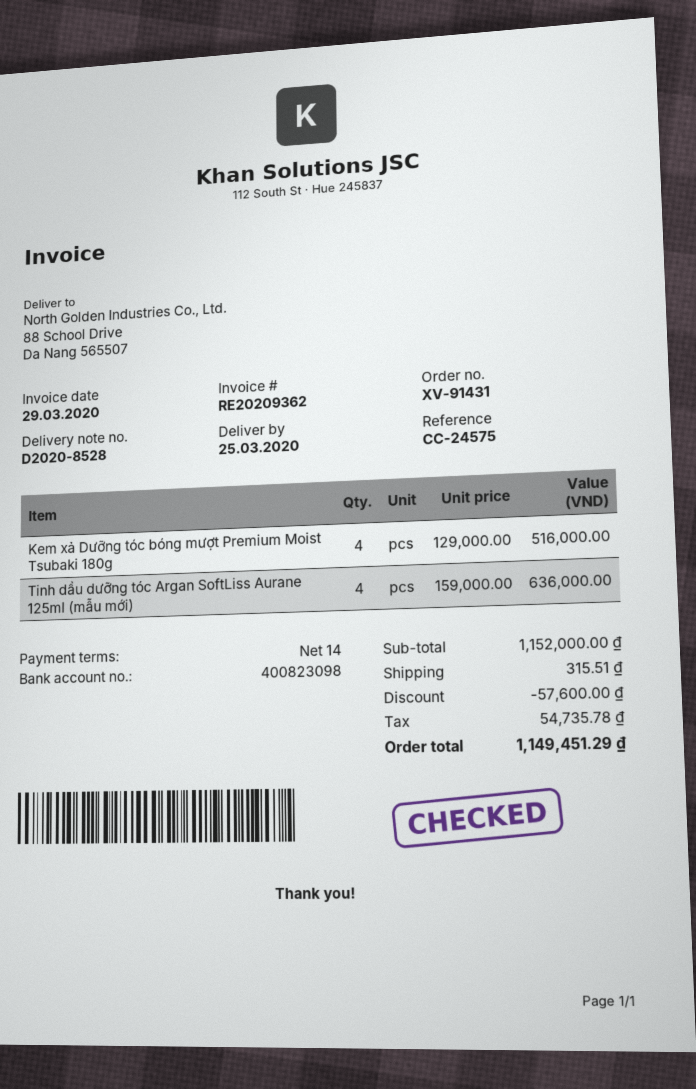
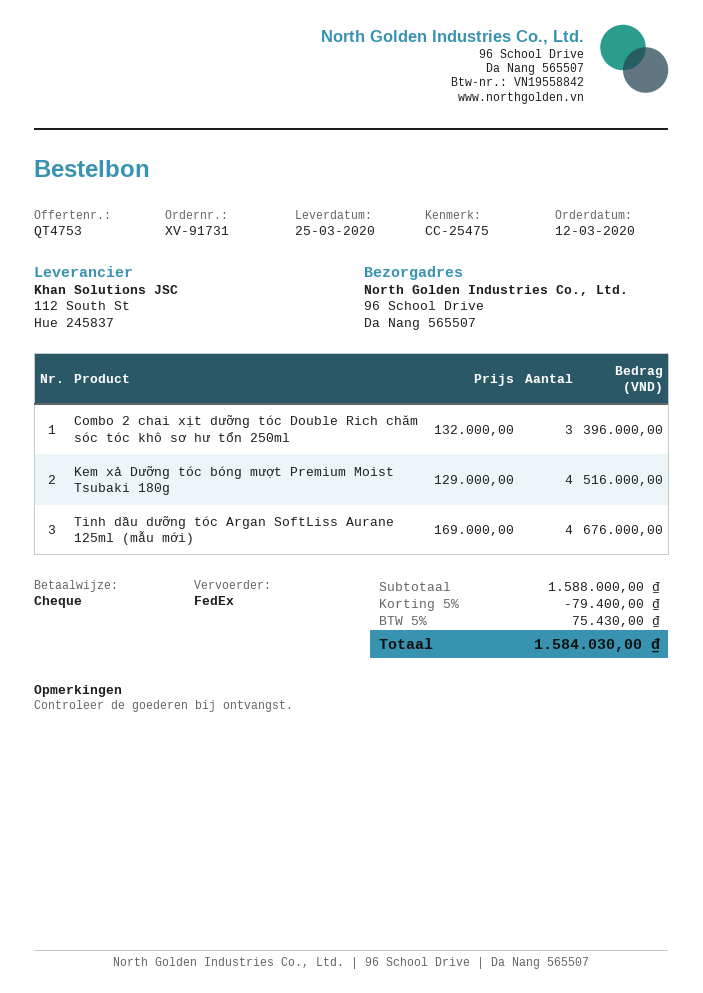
order number: XV-91431 -> XV-91731
reference: CC-24575 -> CC-25475
ship to: 88 School Drive, Da Nang 565507 -> 96 School Drive, Da Nang 565507
Tinh dầu dưỡng tóc Argan SoftLiss Aurane 125ml (mẫu mới): 4 x 159000.00 = 636000.00 -> 4 x 169000.00 = 676000.00
Combo 2 chai xịt dưỡng tóc Double Rich chăm sóc tóc khô sơ hư tổn 250ml: none -> 3 x 132000.00 = 396000.00
subtotal: 1152000.00 -> 1588000.00
discount: 57600.00 -> 79400.00
shipping: 315.51 -> none
tax: 54735.78 -> 75430.00
total: 1149451.29 -> 1584030.00

